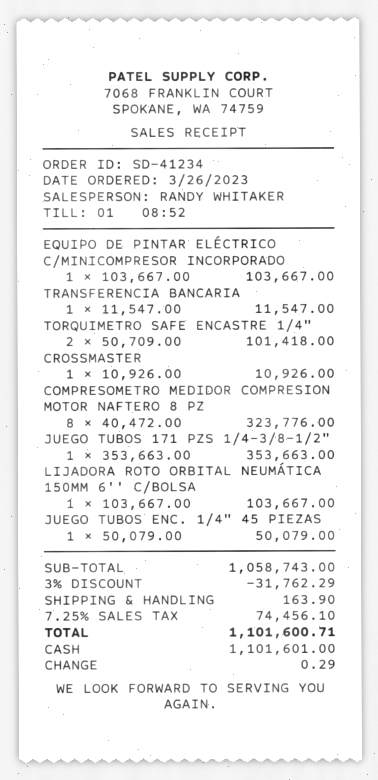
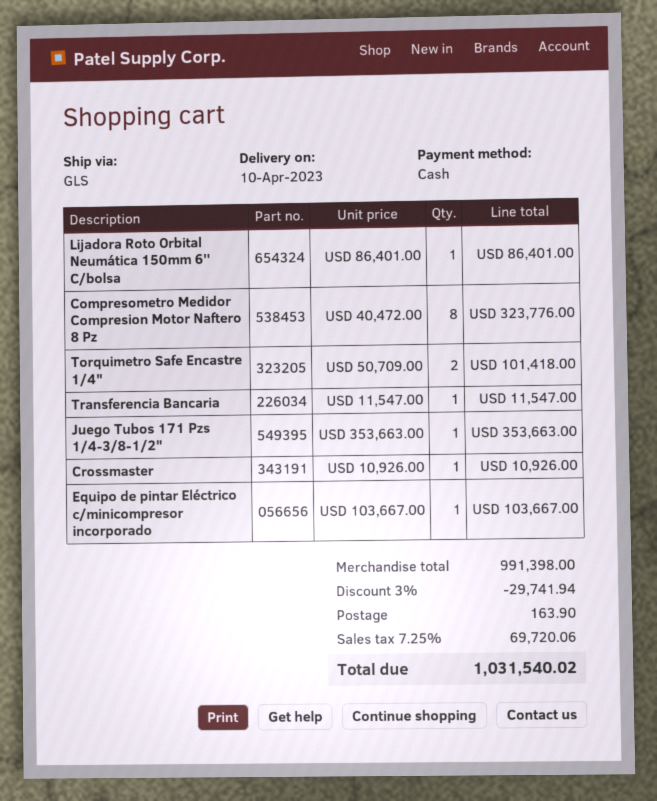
LIJADORA ROTO ORBITAL NEUMÁTICA 150MM 6'' C/BOLSA: 1 x 103667.00 = 103667.00 -> 1 x 86401.00 = 86401.00
JUEGO TUBOS ENC. 1/4" 45 PIEZAS: 1 x 50079.00 = 50079.00 -> none
subtotal: 1058743.00 -> 991398.00
discount: 3% = 31762.29 -> 3% = 29741.94
tax: 7.25% = 74456.10 -> 7.25% = 69720.06
total: 1101600.71 -> 1031540.02

